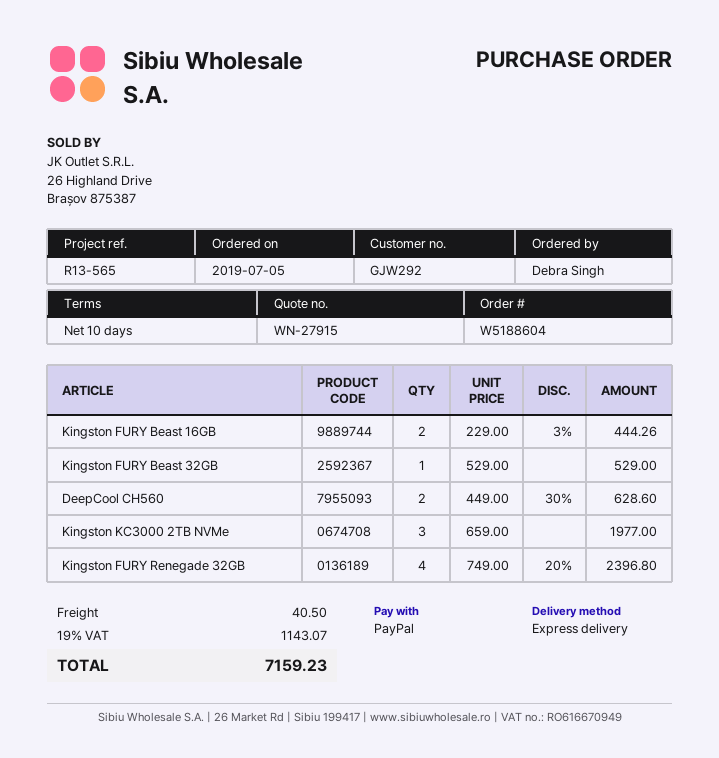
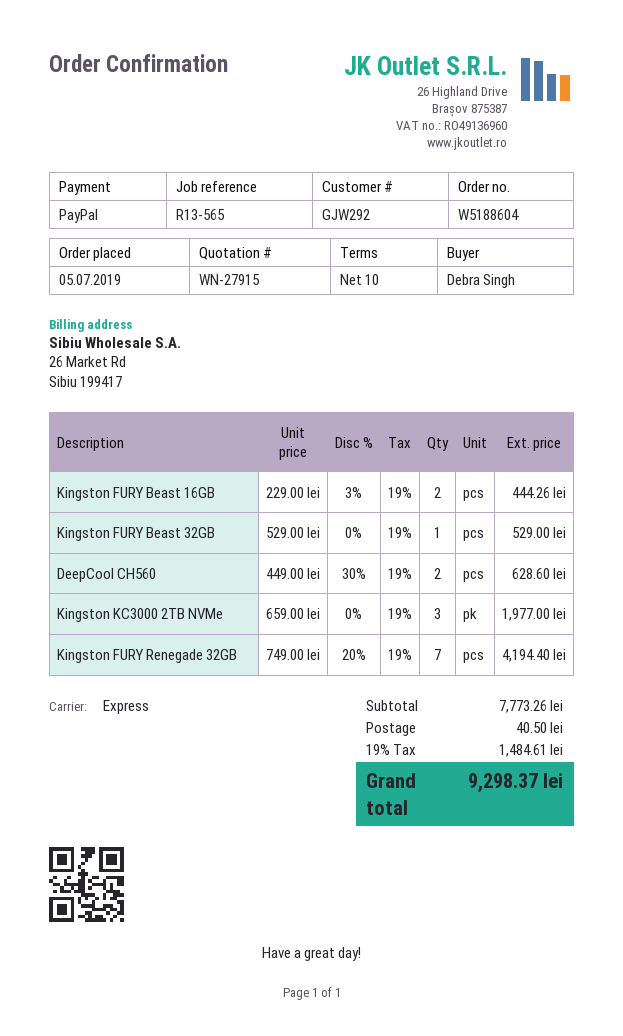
Kingston FURY Renegade 32GB: 4 x 749.00 - 20% = 2396.80 -> 7 x 749.00 - 20% = 4194.40
tax: 19% = 1143.07 -> 19% = 1484.61
total: 7159.23 -> 9298.37

